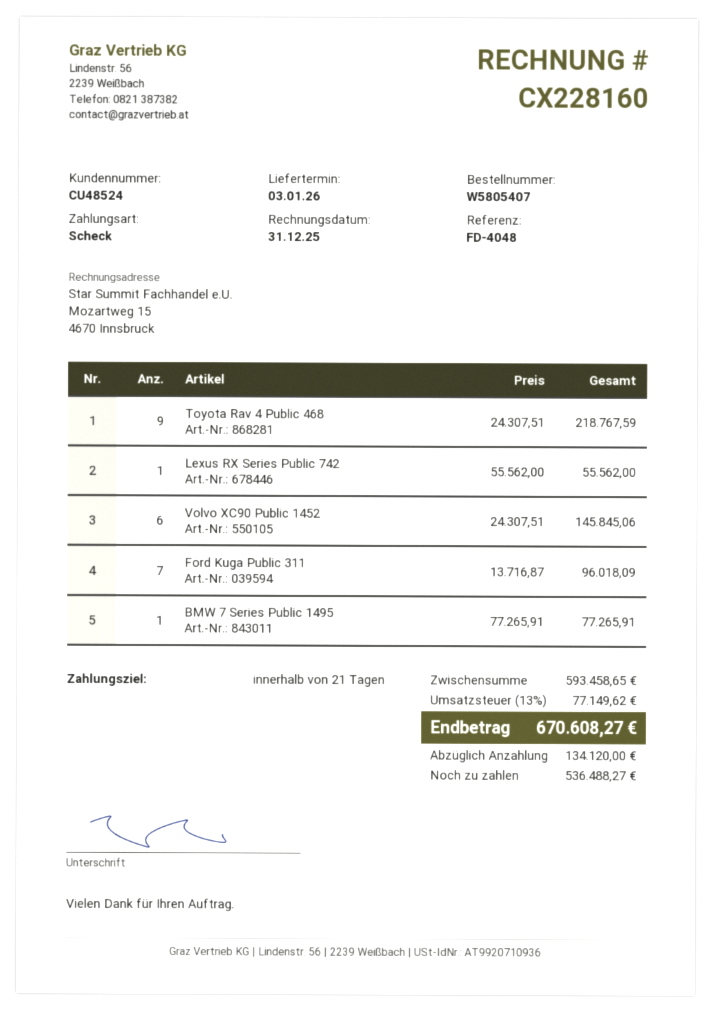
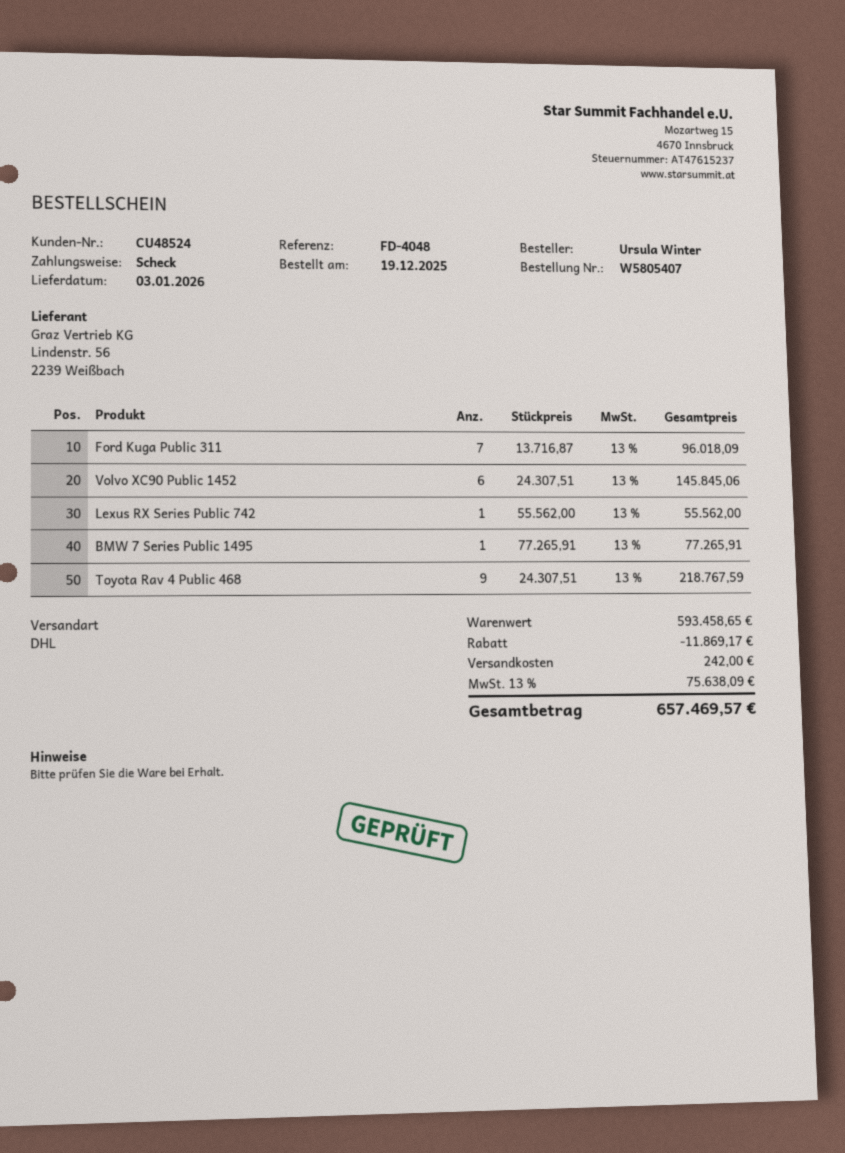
discount: none -> 11869.17
shipping: none -> 242.00
tax: 13% = 77149.62 -> 13% = 75638.09
total: 670608.27 -> 657469.57

